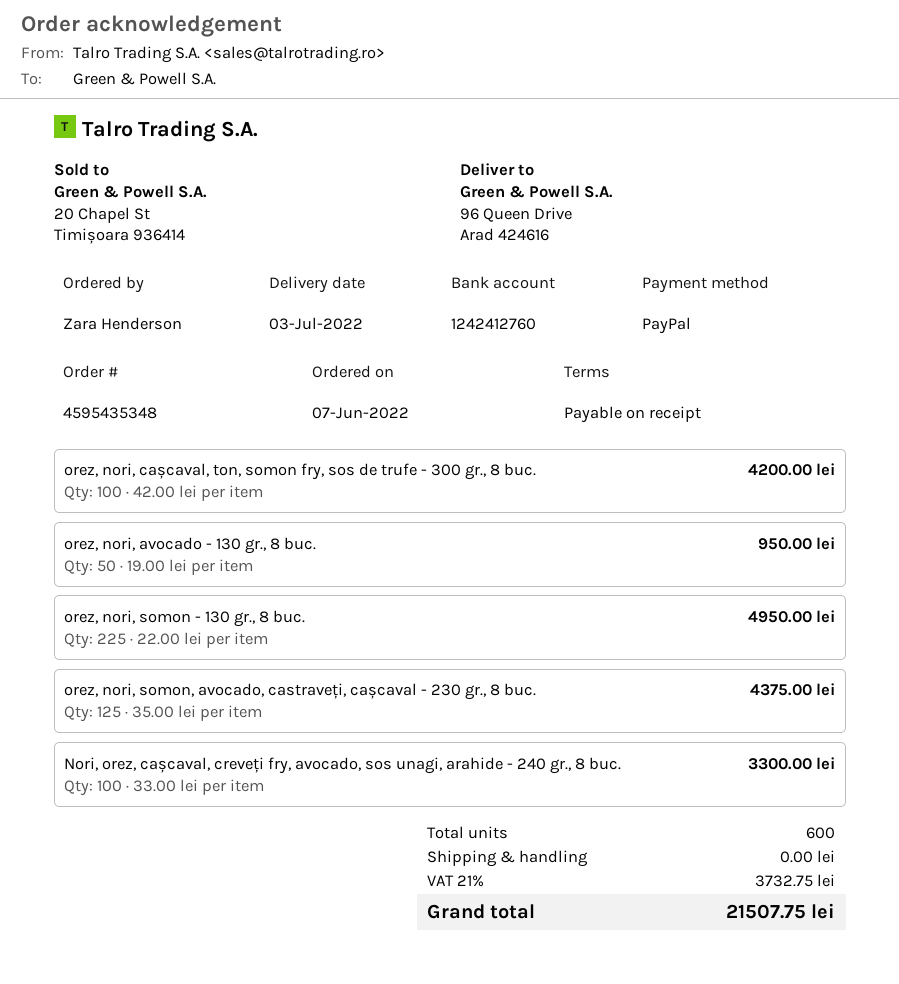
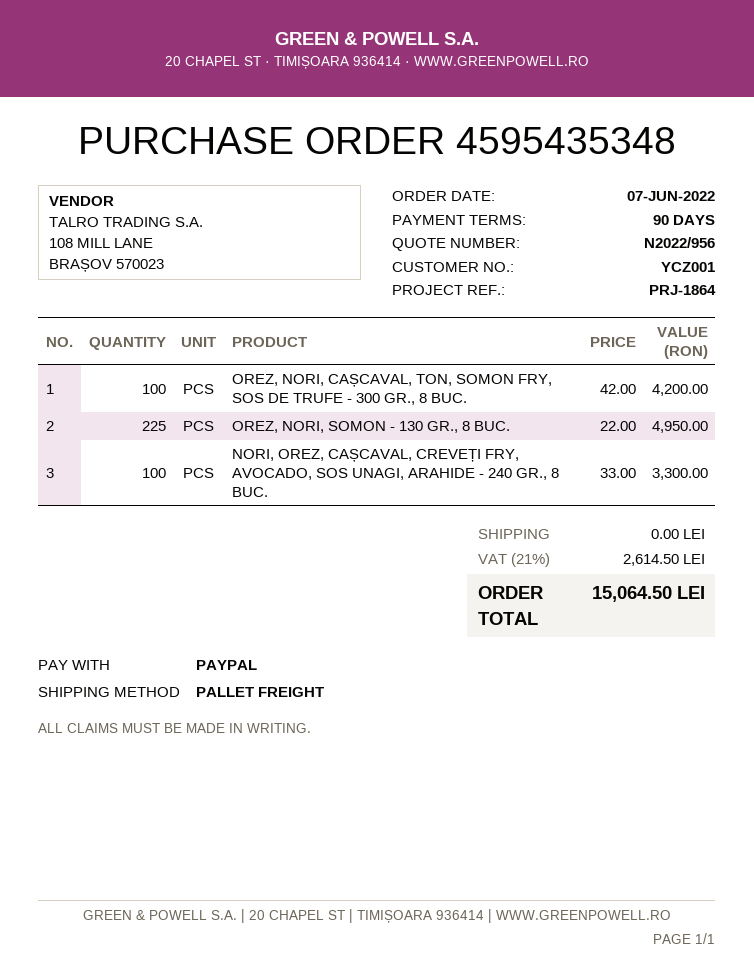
payment terms: on receipt -> 90 days
orez, nori, avocado - 130 gr., 8 buc.: 50 x 19.00 = 950.00 -> none
orez, nori, somon, avocado, castraveți, cașcaval - 230 gr., 8 buc.: 125 x 35.00 = 4375.00 -> none
tax: 21% = 3732.75 -> 21% = 2614.50
total: 21507.75 -> 15064.50

